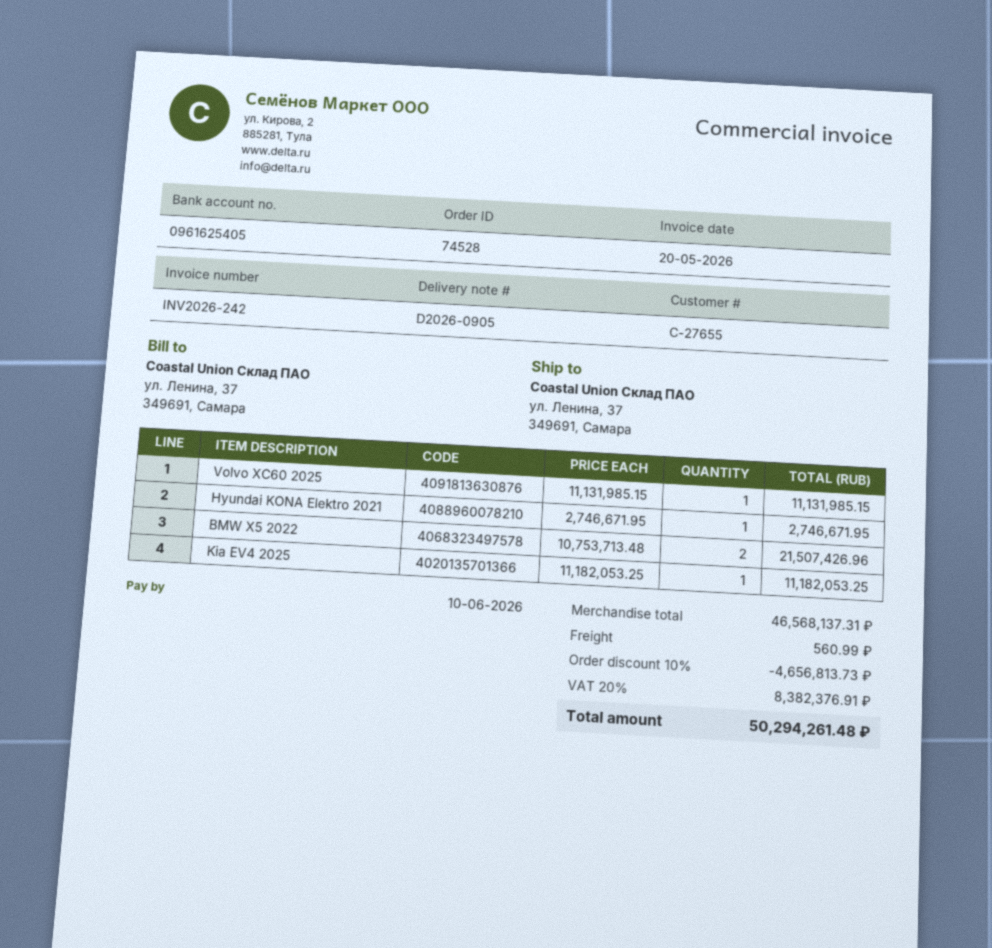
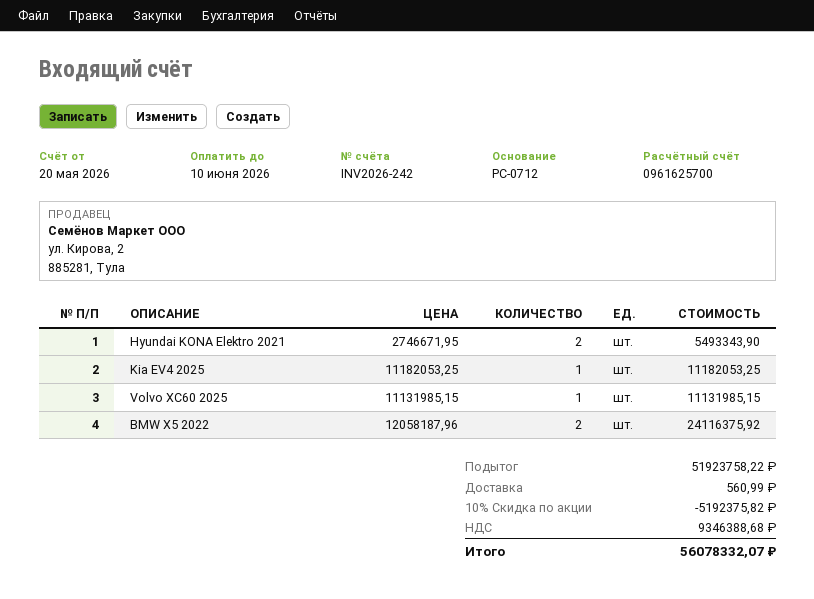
bank account: 0961625405 -> 0961625700
Hyundai KONA Elektro 2021: 1 x 2746671.95 = 2746671.95 -> 2 x 2746671.95 = 5493343.90
BMW X5 2022: 2 x 10753713.48 = 21507426.96 -> 2 x 12058187.96 = 24116375.92
subtotal: 46568137.31 -> 51923758.22
discount: 10% = 4656813.73 -> 10% = 5192375.82
tax: 8382376.91 -> 9346388.68
total: 50294261.48 -> 56078332.07

